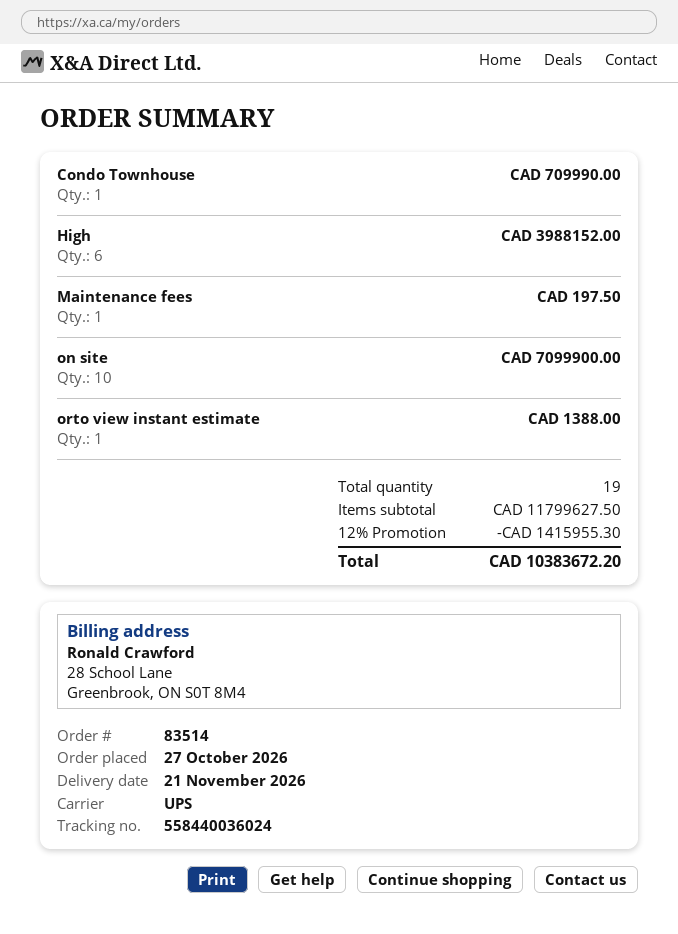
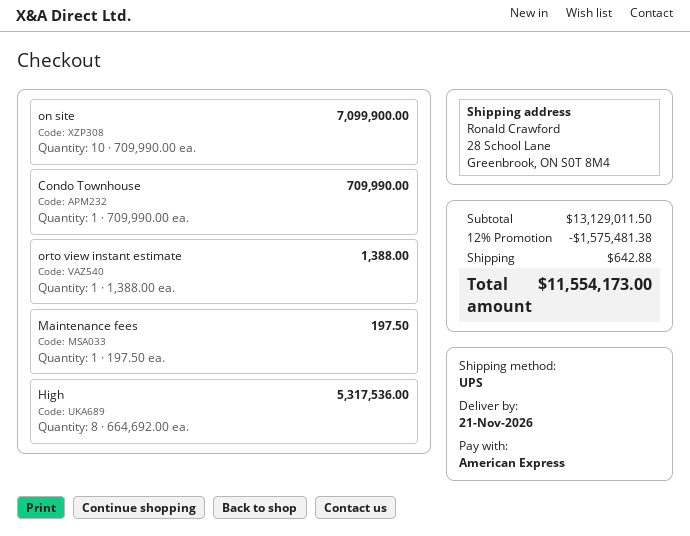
High: 6 for 3988152.00 -> 8 for 5317536.00
subtotal: 11799627.50 -> 13129011.50
discount: 12% = 1415955.30 -> 12% = 1575481.38
shipping: none -> 642.88
total: 10383672.20 -> 11554173.00

